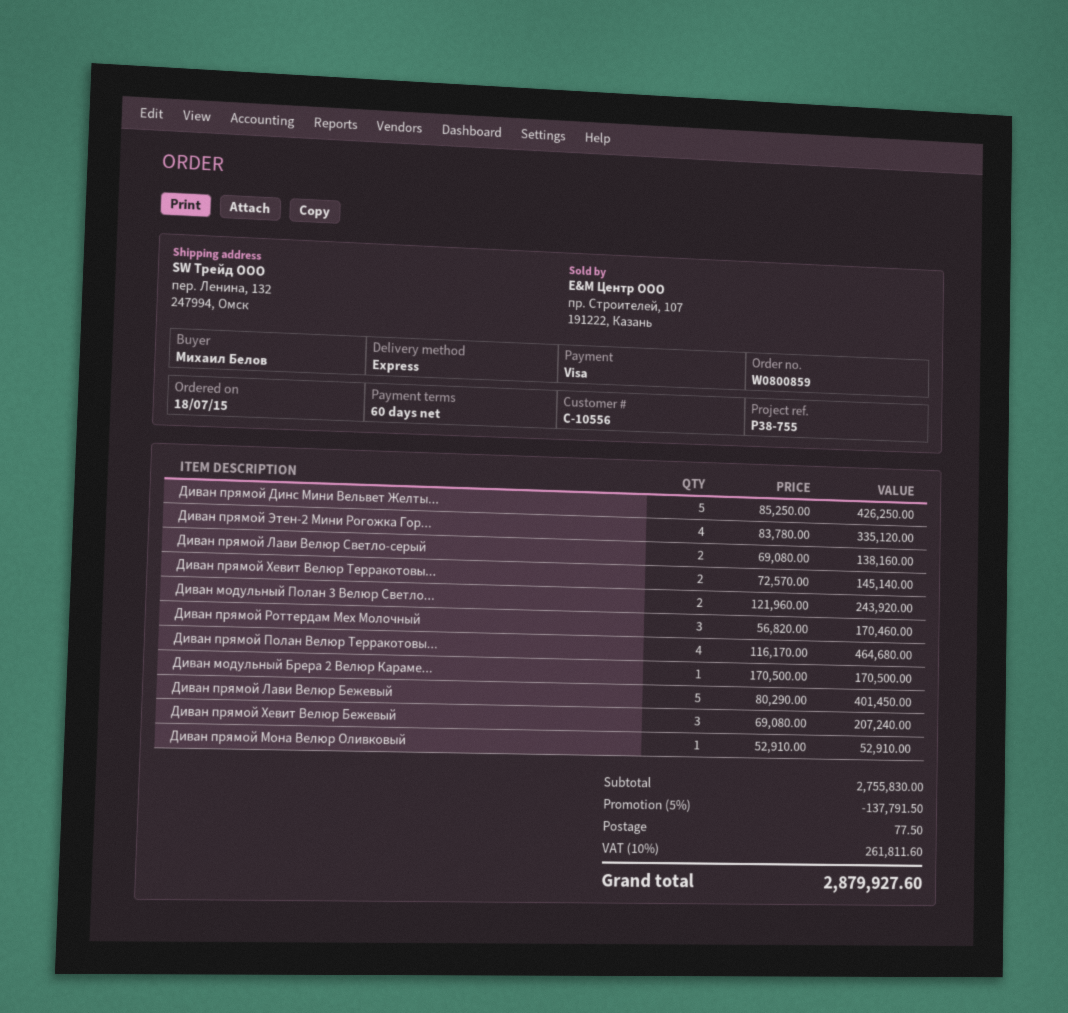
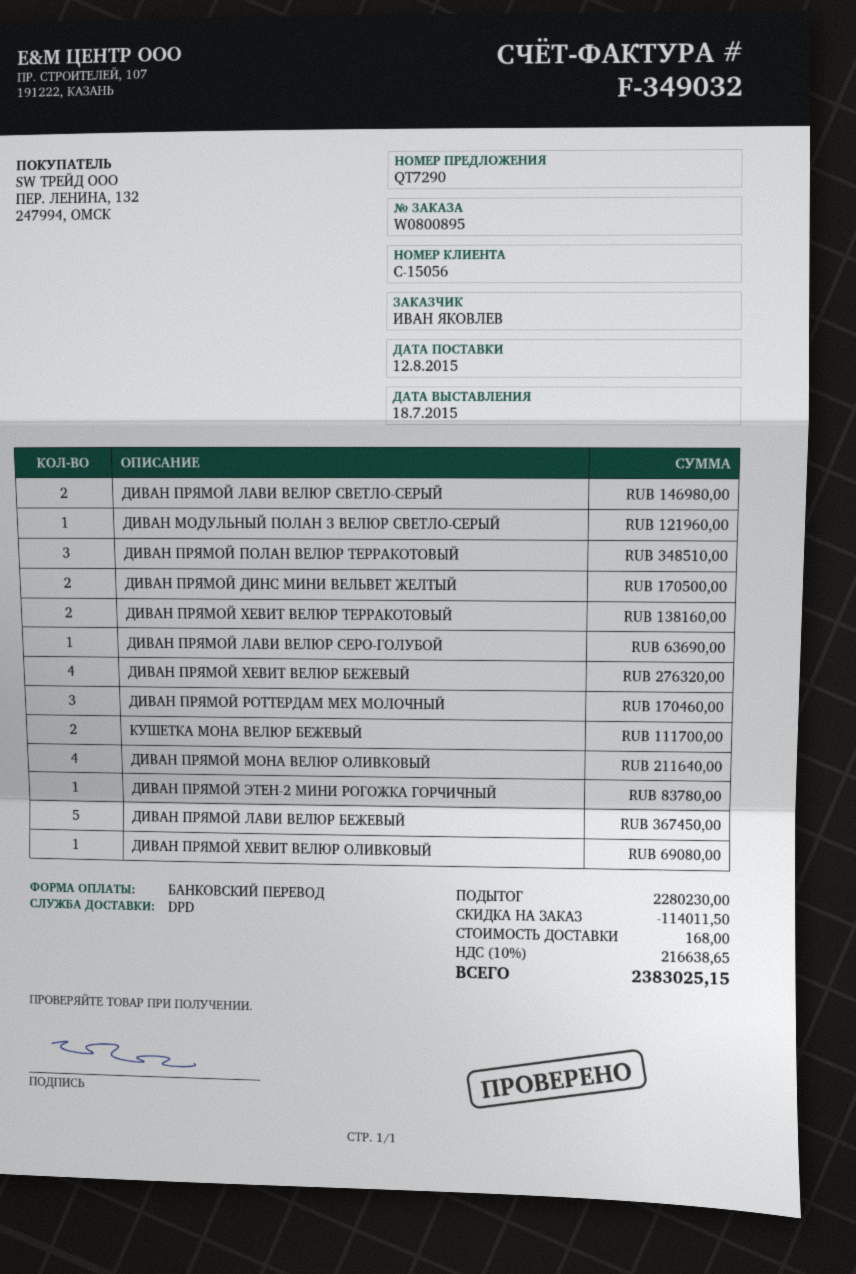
order number: W0800859 -> W0800895
customer number: C-10556 -> C-15056
ordered by: Михаил Белов -> ИВАН ЯКОВЛЕВ
payment method: Visa -> bank transfer
shipping method: express -> DPD
Диван прямой Динс Мини Вельвет Желты...: 5 for 426250.00 -> 2 for 170500.00
Диван прямой Этен-2 Мини Рогожка Гор...: 4 for 335120.00 -> 1 for 83780.00
Диван прямой Лави Велюр Светло-серый: 2 for 138160.00 -> 2 for 146980.00
Диван прямой Хевит Велюр Терракотовы...: 2 for 145140.00 -> 2 for 138160.00
Диван модульный Полан 3 Велюр Светло...: 2 for 243920.00 -> 1 for 121960.00
Диван прямой Полан Велюр Терракотовы...: 4 for 464680.00 -> 3 for 348510.00
Диван модульный Брера 2 Велюр Караме...: 1 for 170500.00 -> none
Диван прямой Лави Велюр Бежевый: 5 for 401450.00 -> 5 for 367450.00
Диван прямой Хевит Велюр Бежевый: 3 for 207240.00 -> 4 for 276320.00
Диван прямой Мона Велюр Оливковый: 1 for 52910.00 -> 4 for 211640.00
ДИВАН ПРЯМОЙ ЛАВИ ВЕЛЮР СЕРО-ГОЛУБОЙ: none -> 1 for 63690.00
КУШЕТКА МОНА ВЕЛЮР БЕЖЕВЫЙ: none -> 2 for 111700.00
ДИВАН ПРЯМОЙ ХЕВИТ ВЕЛЮР ОЛИВКОВЫЙ: none -> 1 for 69080.00
subtotal: 2755830.00 -> 2280230.00
discount: 137791.50 -> 114011.50
shipping: 77.50 -> 168.00
tax: 10% = 261811.60 -> 10% = 216638.65
total: 2879927.60 -> 2383025.15

